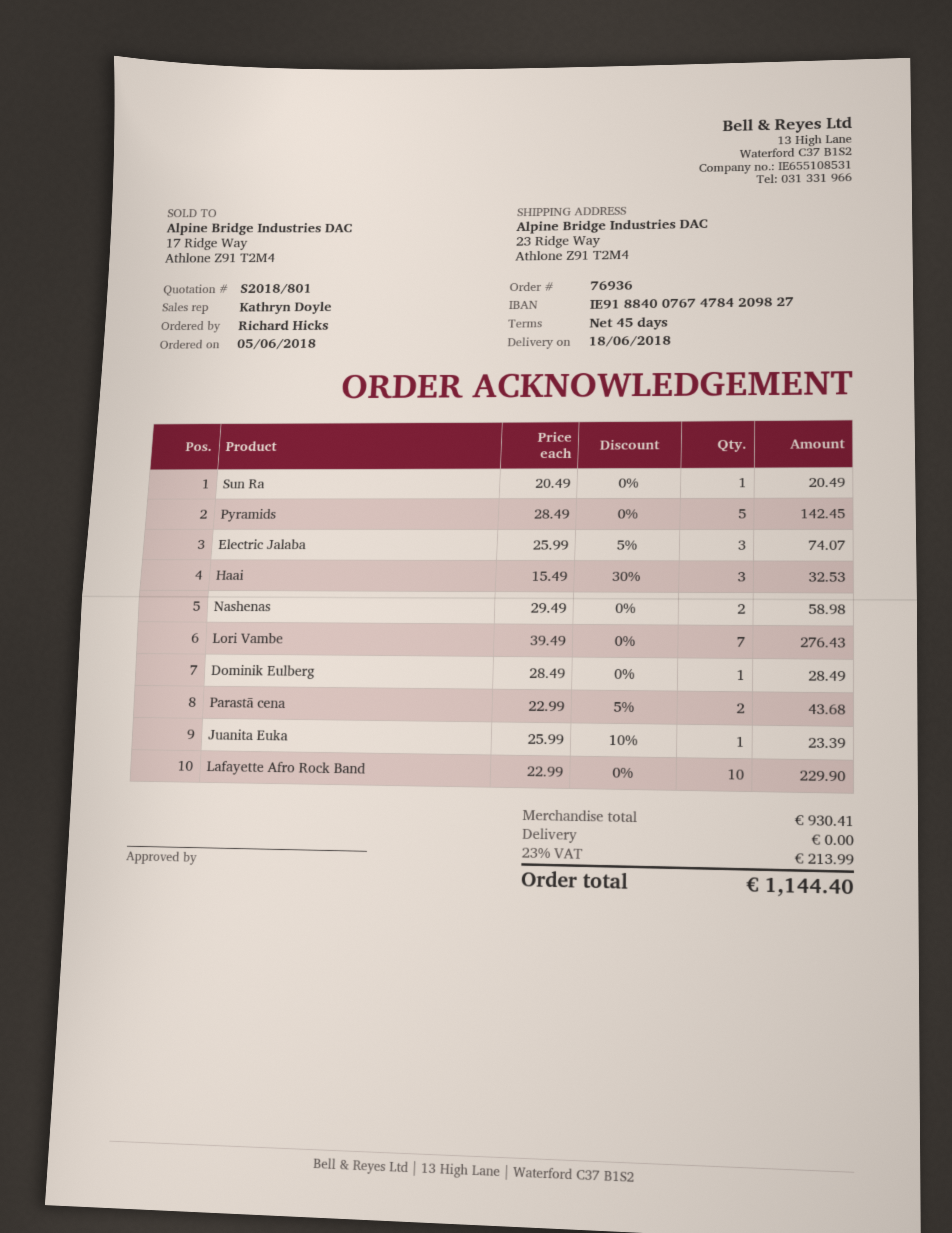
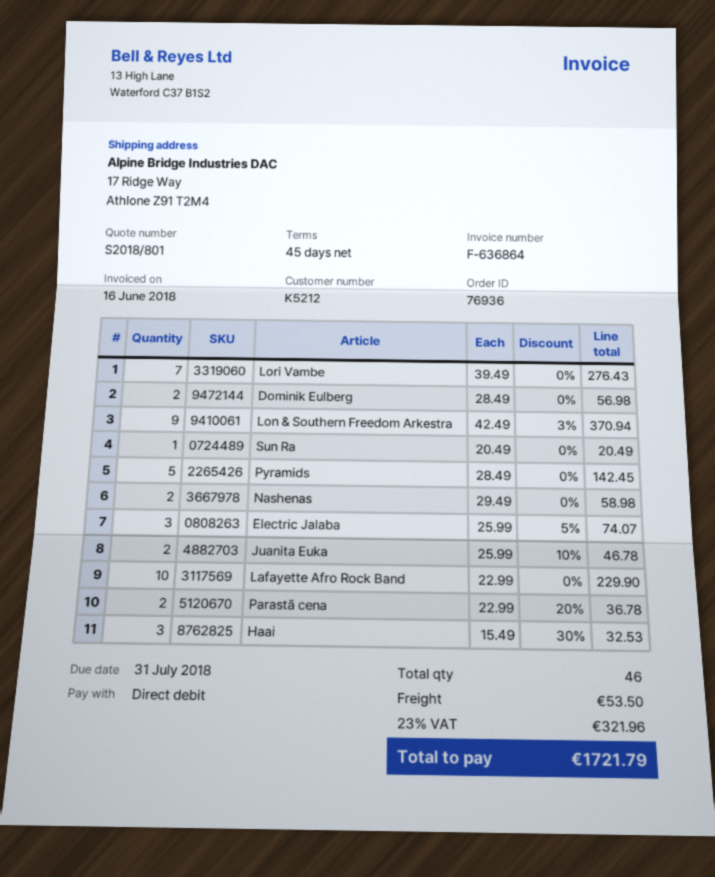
ship to: 23 Ridge Way, Athlone Z91 T2M4 -> 17 Ridge Way, Athlone Z91 T2M4
Dominik Eulberg: 1 x 28.49 = 28.49 -> 2 x 28.49 = 56.98
Parastā cena: 2 x 22.99 - 5% = 43.68 -> 2 x 22.99 - 20% = 36.78
Juanita Euka: 1 x 25.99 - 10% = 23.39 -> 2 x 25.99 - 10% = 46.78
Lon & Southern Freedom Arkestra: none -> 9 x 42.49 - 3% = 370.94
shipping: 0.00 -> 53.50
tax: 23% = 213.99 -> 23% = 321.96
total: 1144.40 -> 1721.79

